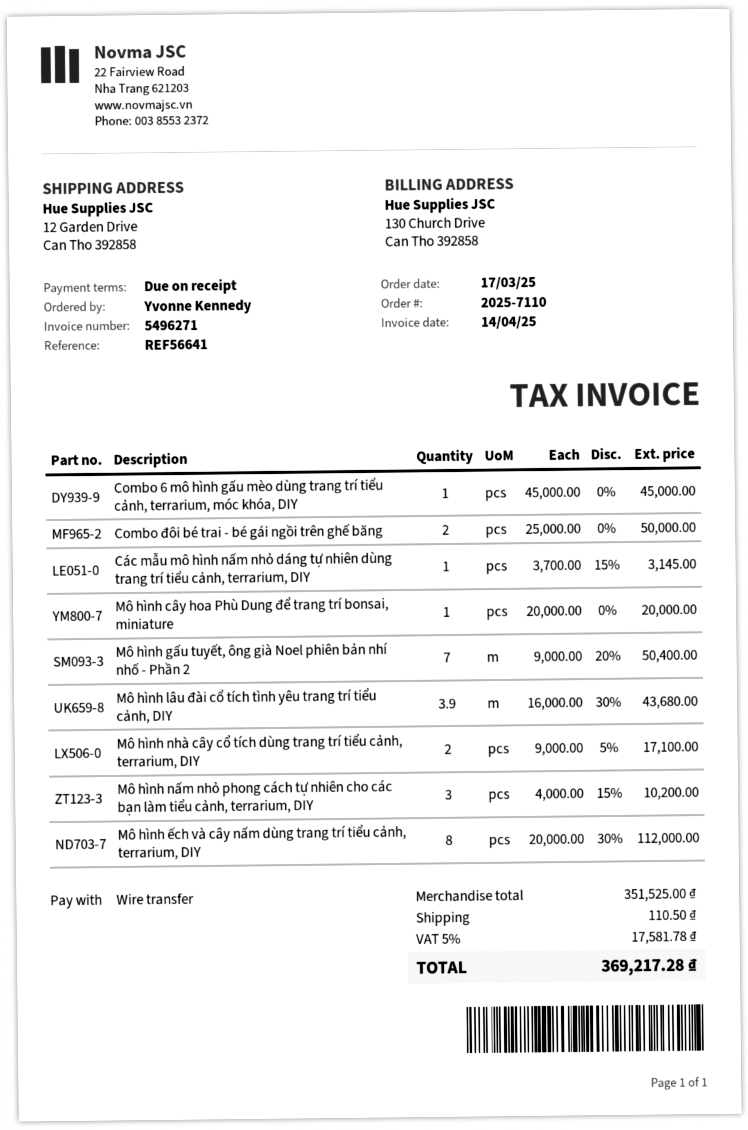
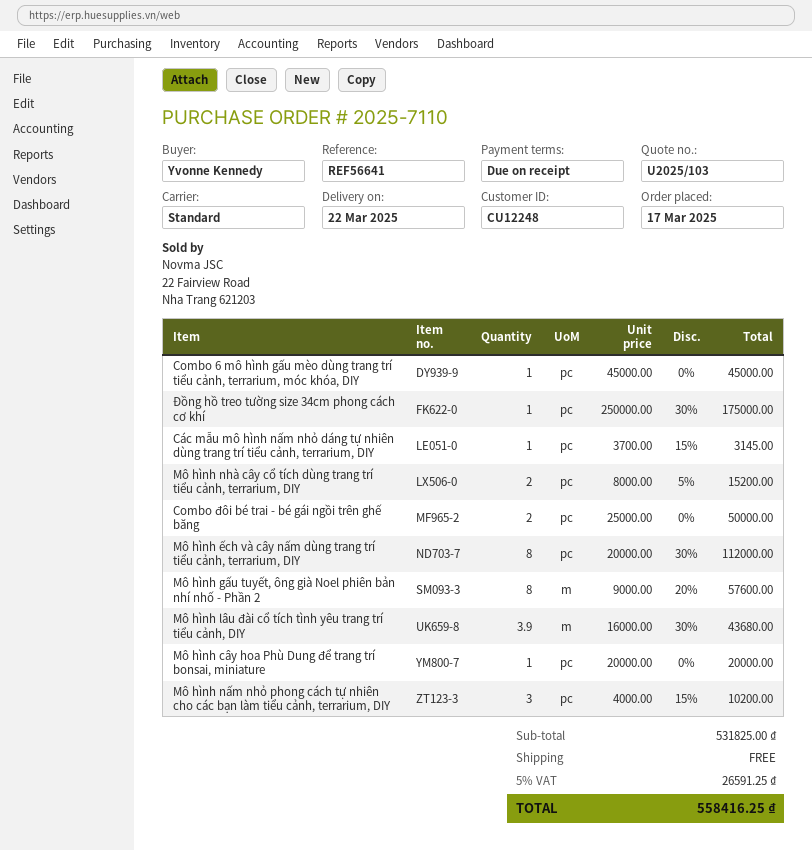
Mô hình gấu tuyết, ông già Noel phiên bản nhí nhố - Phần 2: 7 x 9000.00 - 20% = 50400.00 -> 8 x 9000.00 - 20% = 57600.00
Mô hình nhà cây cổ tích dùng trang trí tiểu cảnh, terrarium, DIY: 2 x 9000.00 - 5% = 17100.00 -> 2 x 8000.00 - 5% = 15200.00
Đồng hồ treo tường size 34cm phong cách cơ khí: none -> 1 x 250000.00 - 30% = 175000.00
subtotal: 351525.00 -> 531825.00
shipping: 110.50 -> 0.00
tax: 5% = 17581.78 -> 5% = 26591.25
total: 369217.28 -> 558416.25

